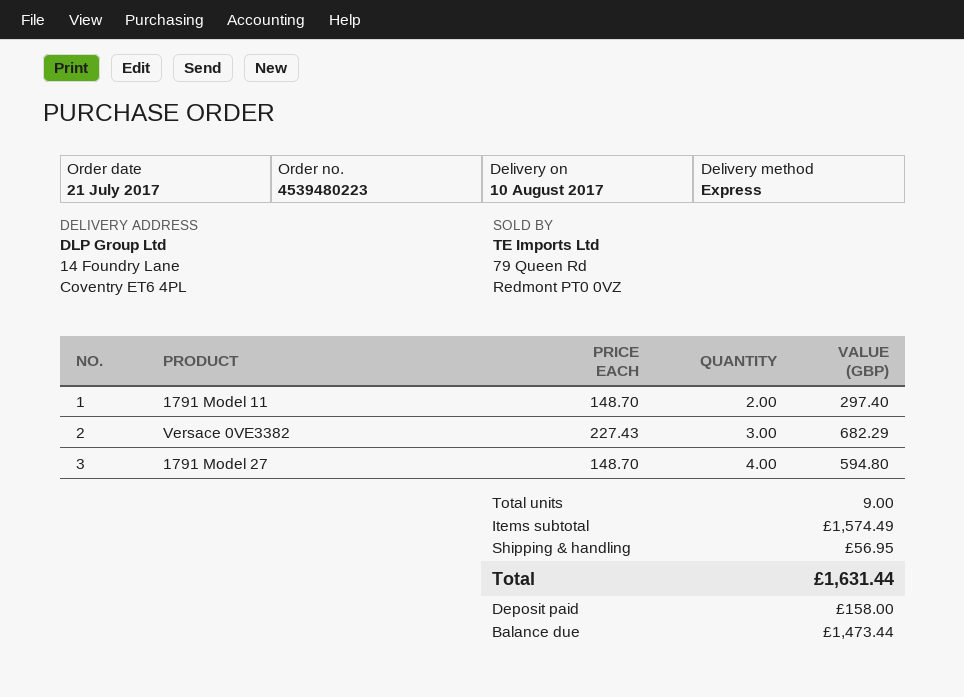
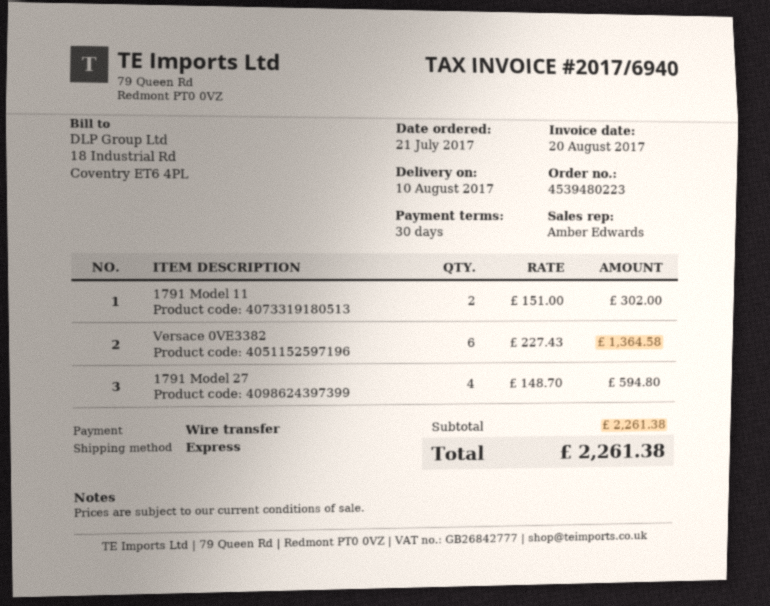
1791 Model 11: 2 x 148.70 = 297.40 -> 2 x 151.00 = 302.00
Versace 0VE3382: 3 x 227.43 = 682.29 -> 6 x 227.43 = 1364.58
subtotal: 1574.49 -> 2261.38
shipping: 56.95 -> none
total: 1631.44 -> 2261.38

